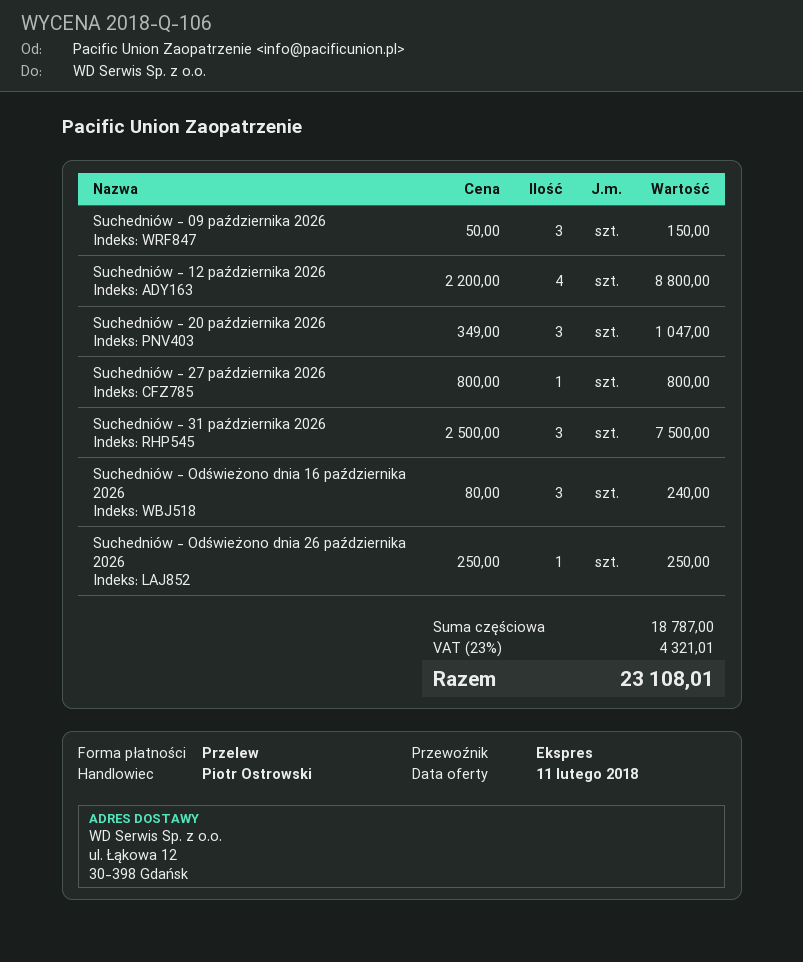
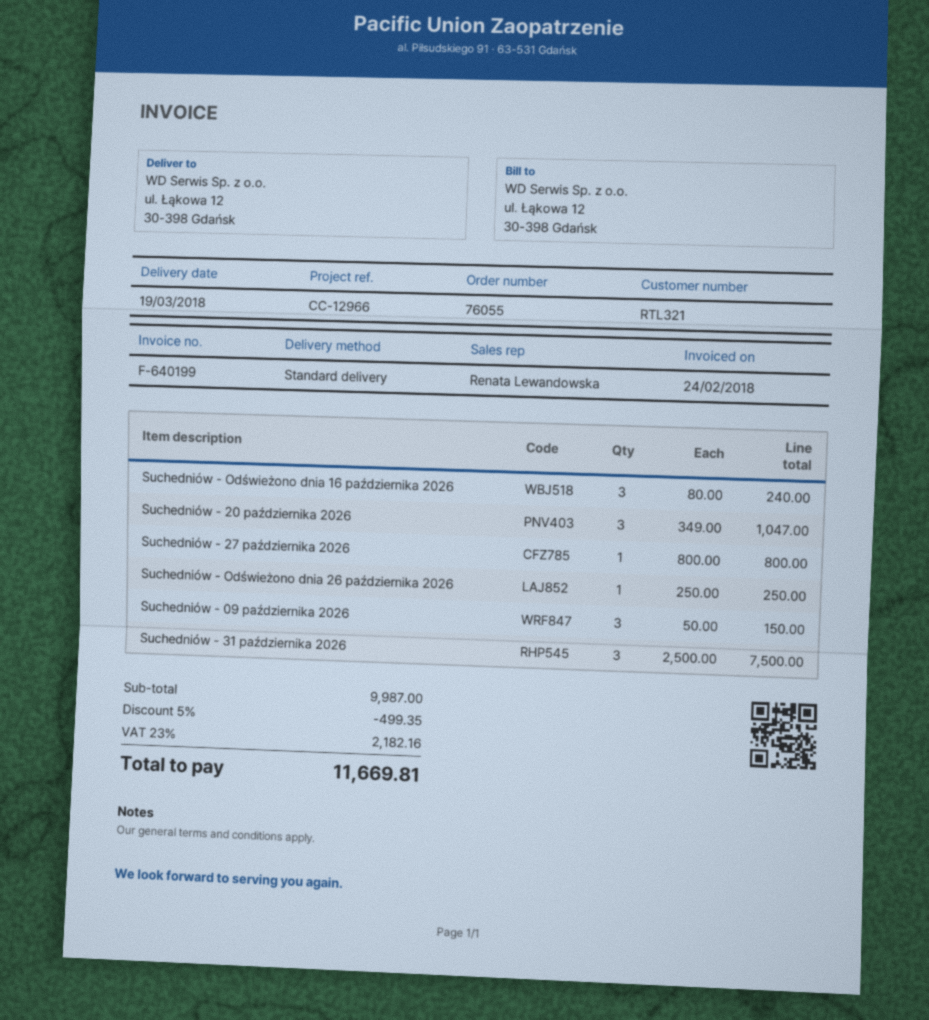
sales rep: Piotr Ostrowski -> Renata Lewandowska
shipping method: express -> standard
Suchedniów - 12 października 2026: 4 x 2200.00 = 8800.00 -> none
subtotal: 18787.00 -> 9987.00
discount: none -> 5% = 499.35
tax: 23% = 4321.01 -> 23% = 2182.16
total: 23108.01 -> 11669.81

